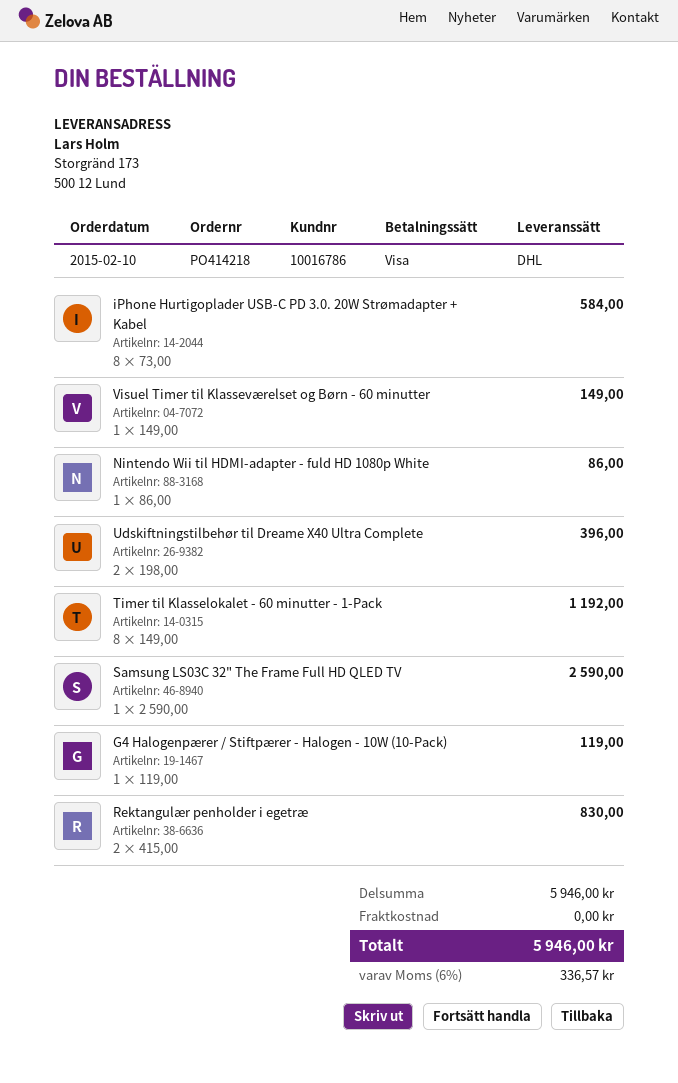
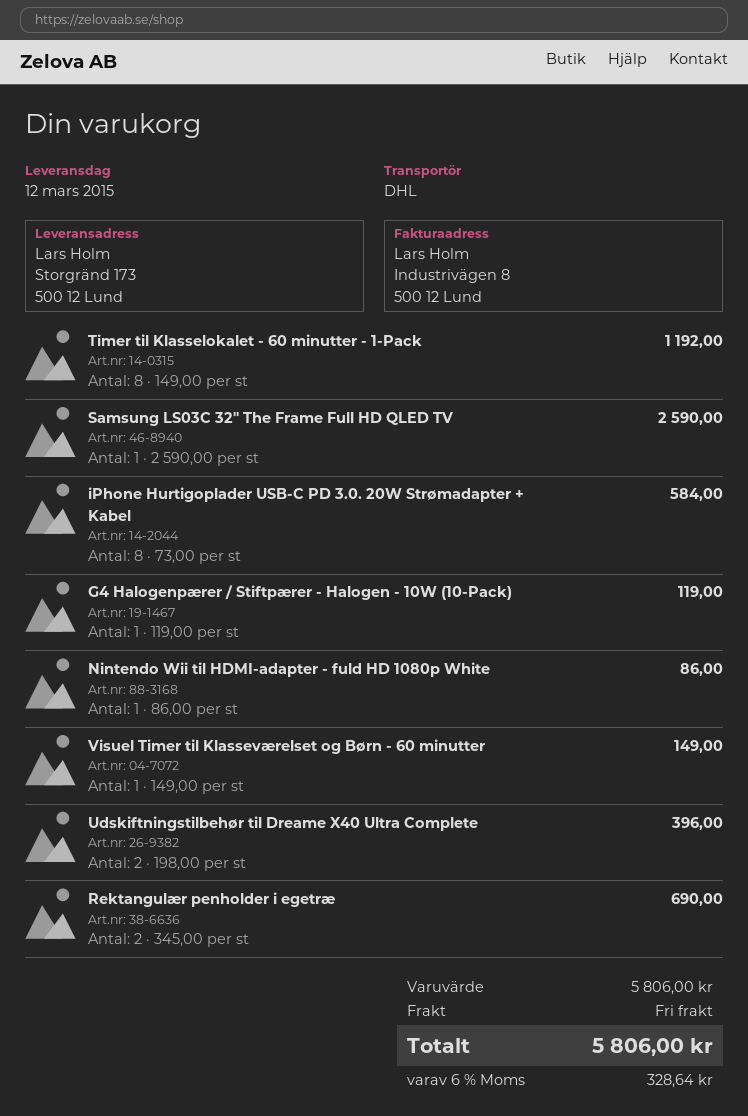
Rektangulær penholder i egetræ: 2 x 415.00 = 830.00 -> 2 x 345.00 = 690.00
subtotal: 5946.00 -> 5806.00
tax: 6% = 336.57 -> 6% = 328.64
total: 5946.00 -> 5806.00

